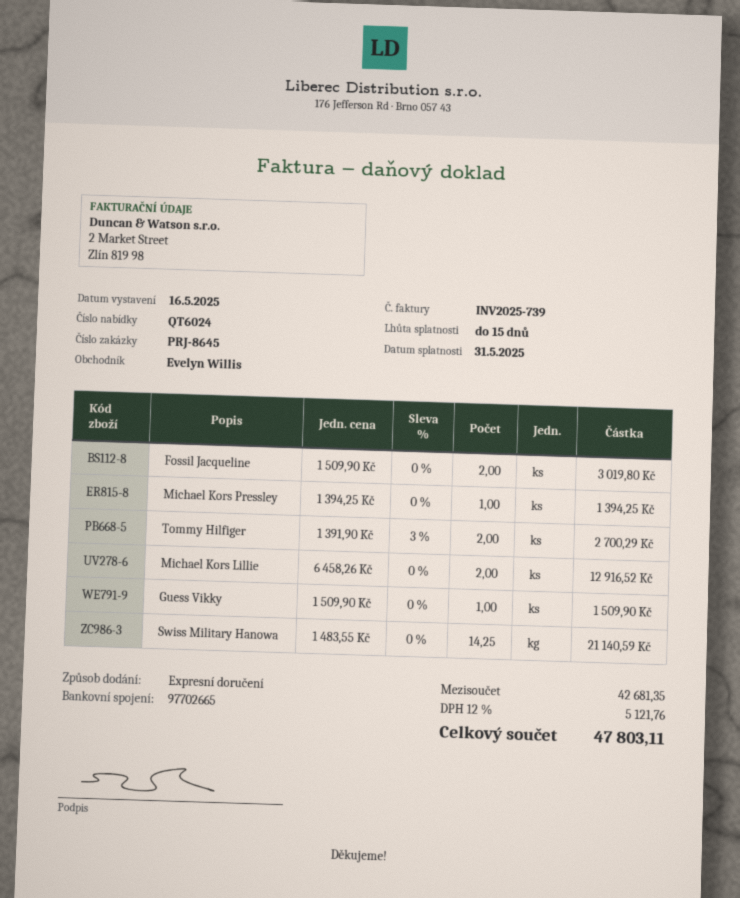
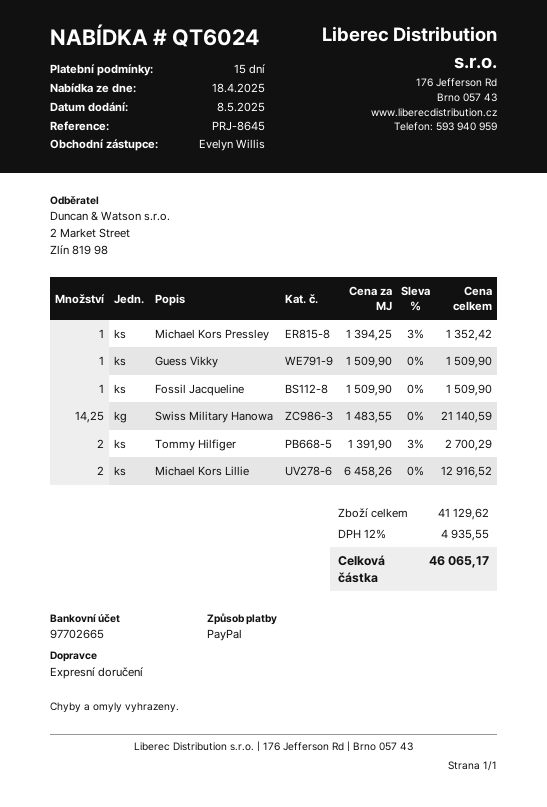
Fossil Jacqueline: 2 x 1509.90 = 3019.80 -> 1 x 1509.90 = 1509.90
Michael Kors Pressley: 1 x 1394.25 = 1394.25 -> 1 x 1394.25 - 3% = 1352.42
subtotal: 42681.35 -> 41129.62
tax: 12% = 5121.76 -> 12% = 4935.55
total: 47803.11 -> 46065.17

